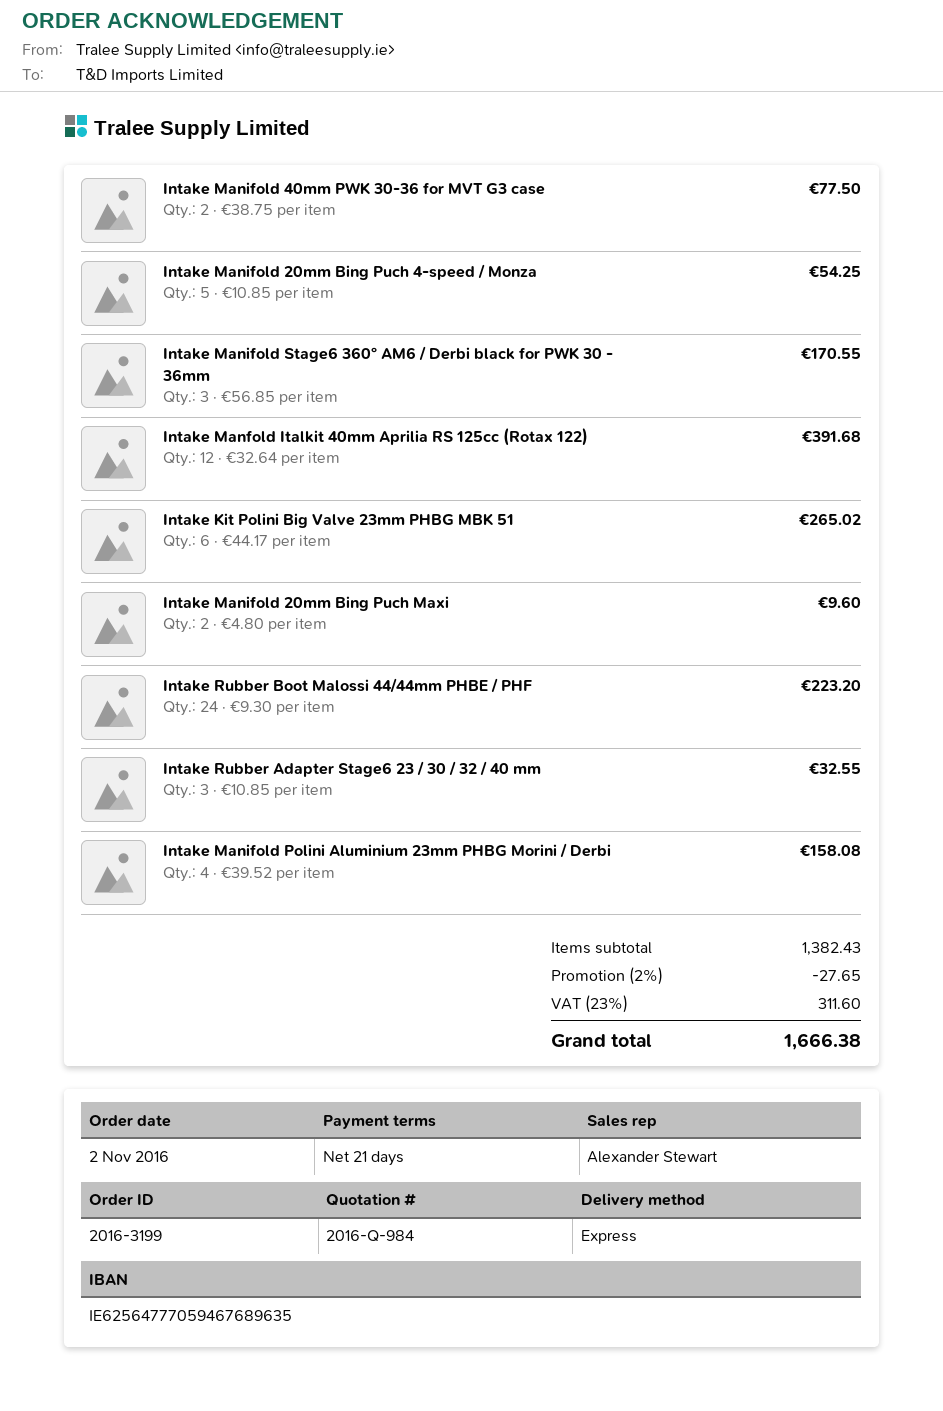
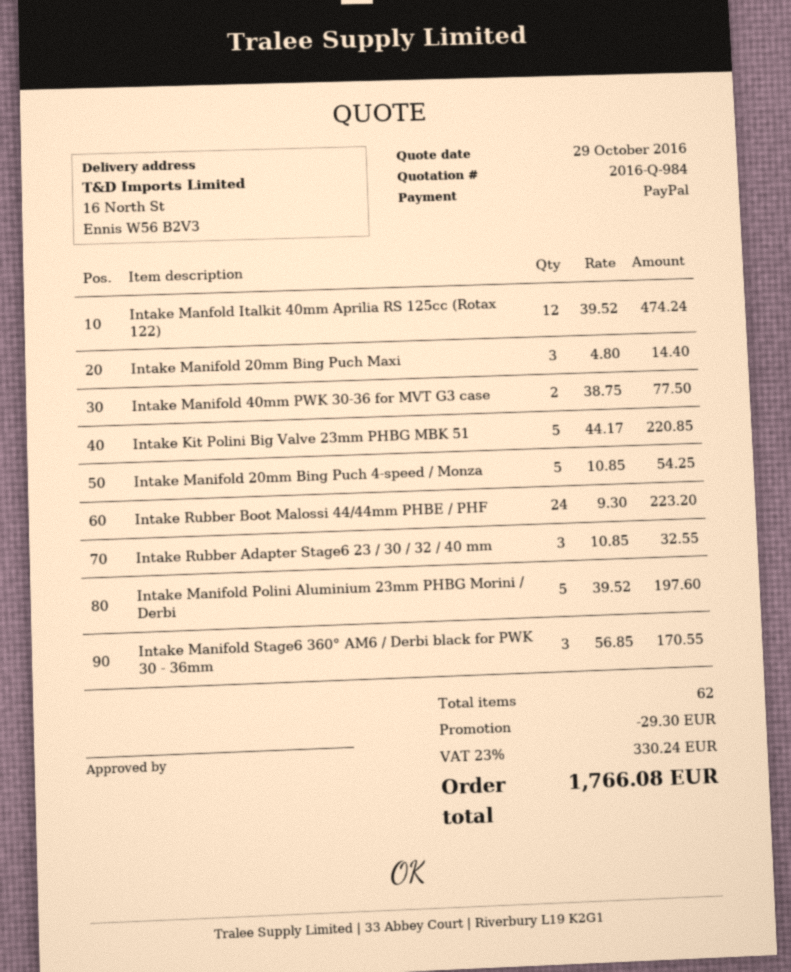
Intake Manfold Italkit 40mm Aprilia RS 125cc (Rotax 122): 12 x 32.64 = 391.68 -> 12 x 39.52 = 474.24
Intake Kit Polini Big Valve 23mm PHBG MBK 51: 6 x 44.17 = 265.02 -> 5 x 44.17 = 220.85
Intake Manifold 20mm Bing Puch Maxi: 2 x 4.80 = 9.60 -> 3 x 4.80 = 14.40
Intake Manifold Polini Aluminium 23mm PHBG Morini / Derbi: 4 x 39.52 = 158.08 -> 5 x 39.52 = 197.60
discount: 27.65 -> 29.30
tax: 23% = 311.60 -> 23% = 330.24
total: 1666.38 -> 1766.08

